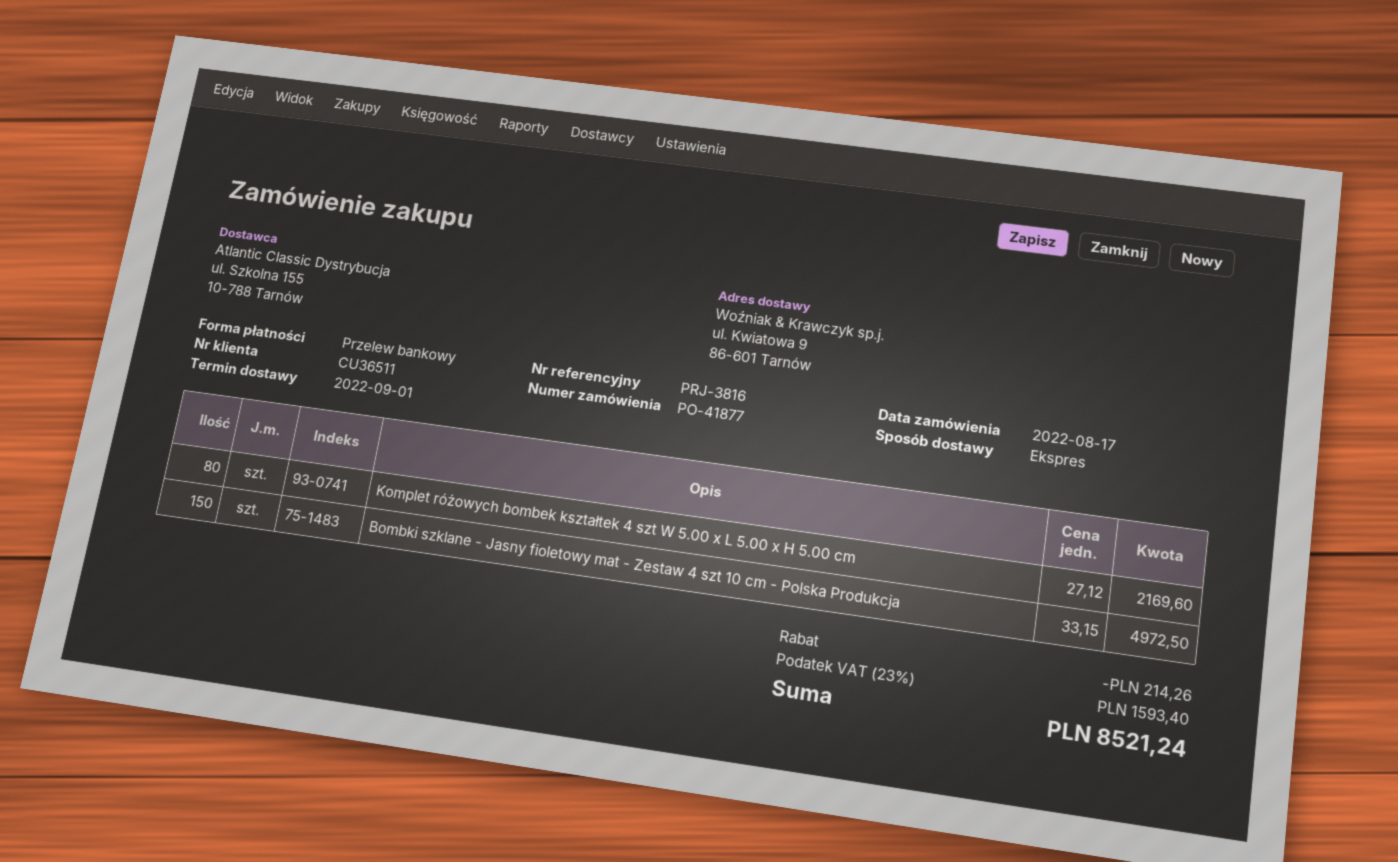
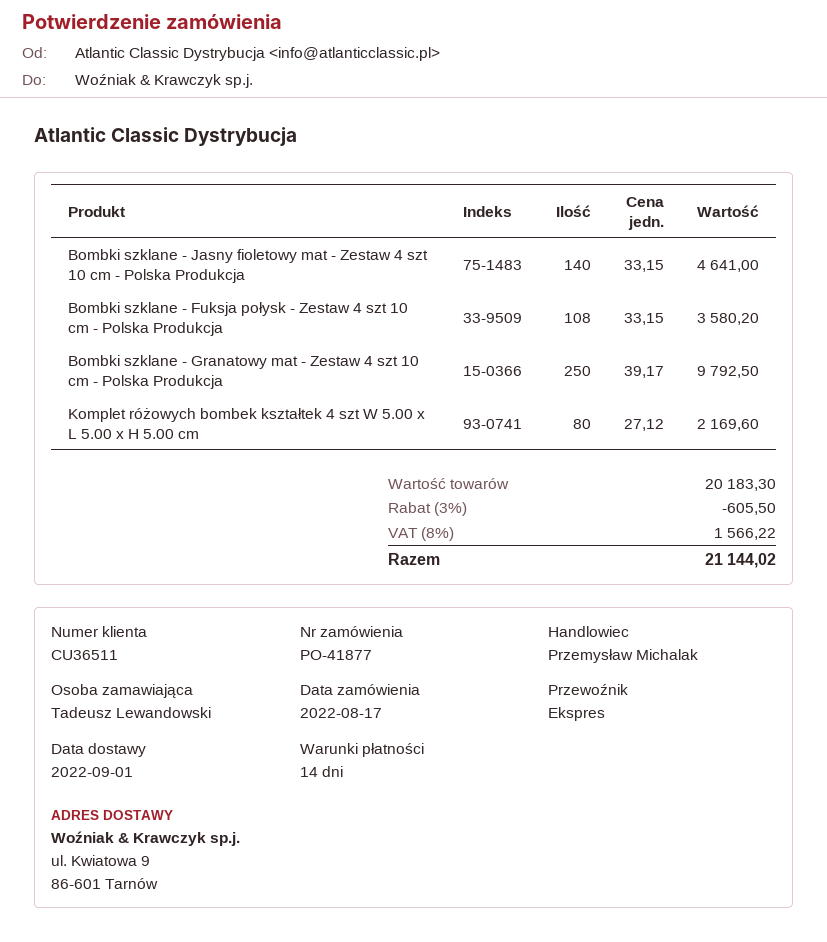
Bombki szklane - Jasny fioletowy mat - Zestaw 4 szt 10 cm - Polska Produkcja: 150 x 33.15 = 4972.50 -> 140 x 33.15 = 4641.00
Bombki szklane - Fuksja połysk - Zestaw 4 szt 10 cm - Polska Produkcja: none -> 108 x 33.15 = 3580.20
Bombki szklane - Granatowy mat - Zestaw 4 szt 10 cm - Polska Produkcja: none -> 250 x 39.17 = 9792.50
discount: 214.26 -> 605.50
tax: 23% = 1593.40 -> 8% = 1566.22
total: 8521.24 -> 21144.02

